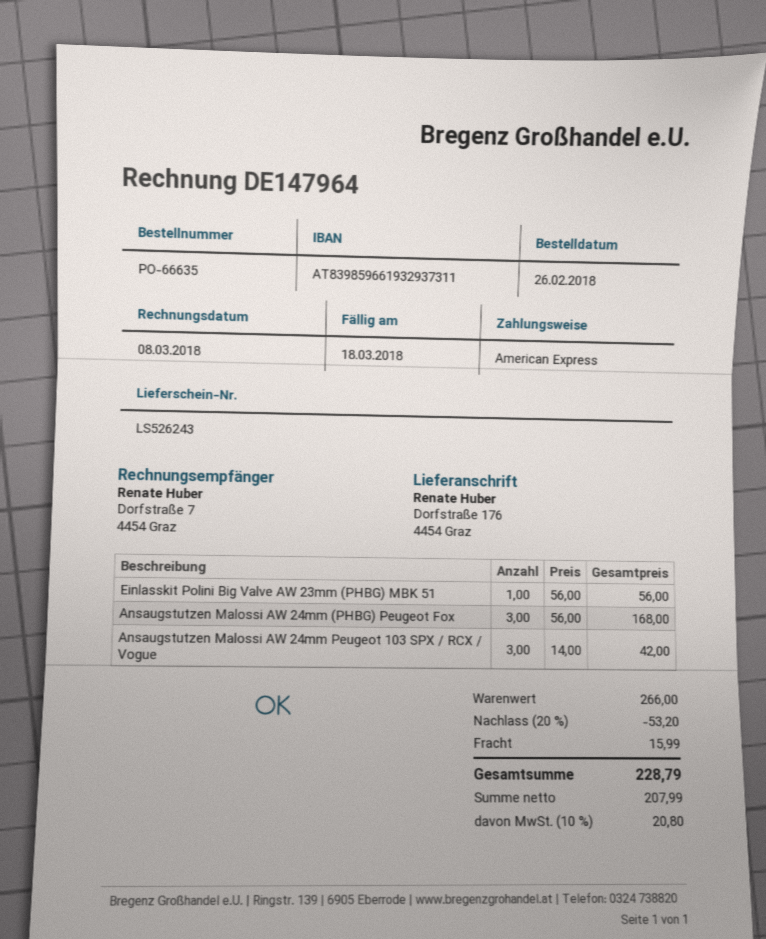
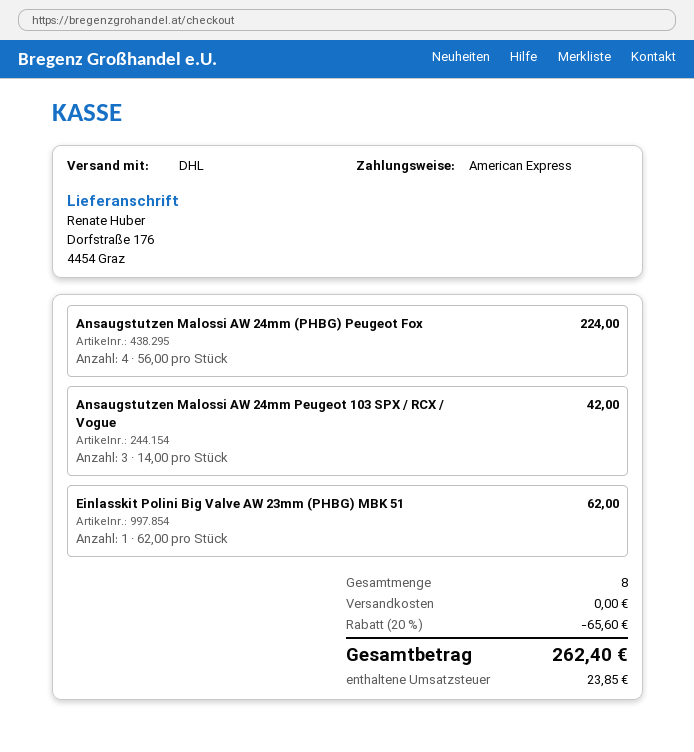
Einlasskit Polini Big Valve AW 23mm (PHBG) MBK 51: 1 x 56.00 = 56.00 -> 1 x 62.00 = 62.00
Ansaugstutzen Malossi AW 24mm (PHBG) Peugeot Fox: 3 x 56.00 = 168.00 -> 4 x 56.00 = 224.00
discount: 20% = 53.20 -> 20% = 65.60
shipping: 15.99 -> 0.00
tax: 20.80 -> 23.85
total: 228.79 -> 262.40

